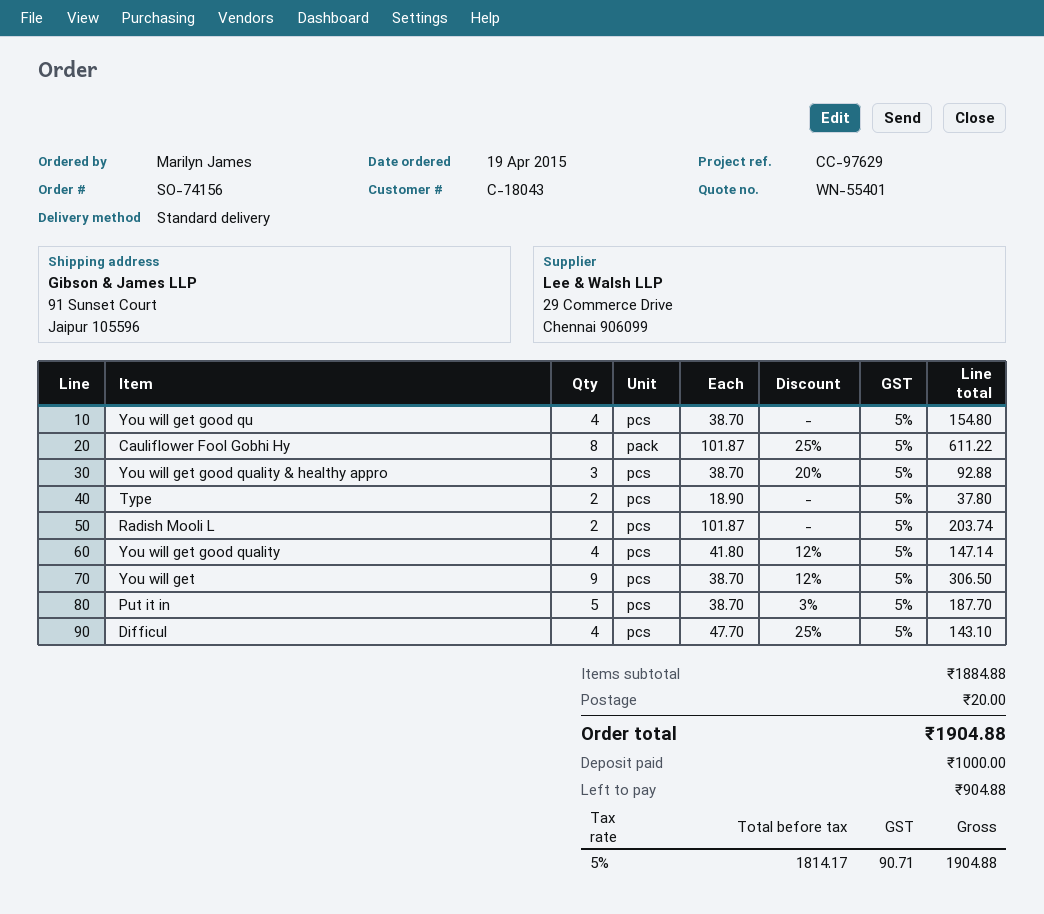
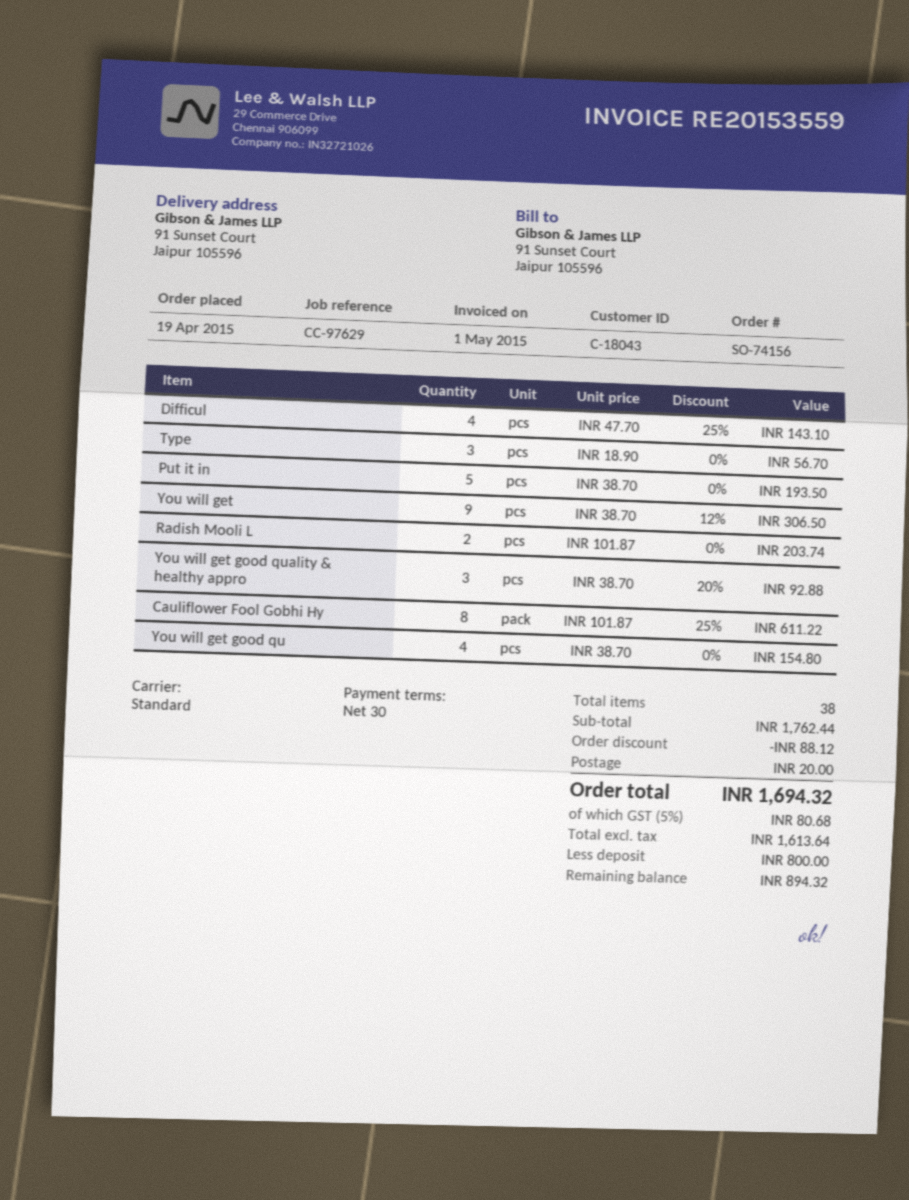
Type: 2 x 18.90 = 37.80 -> 3 x 18.90 = 56.70
You will get good quality: 4 x 41.80 - 12% = 147.14 -> none
Put it in: 5 x 38.70 - 3% = 187.70 -> 5 x 38.70 = 193.50
subtotal: 1884.88 -> 1762.44
discount: none -> 88.12
net: 1814.17 -> 1613.64
tax: 5% = 90.71 -> 5% = 80.68
total: 1904.88 -> 1694.32
deposit: 1000.00 -> 800.00
balance: 904.88 -> 894.32

